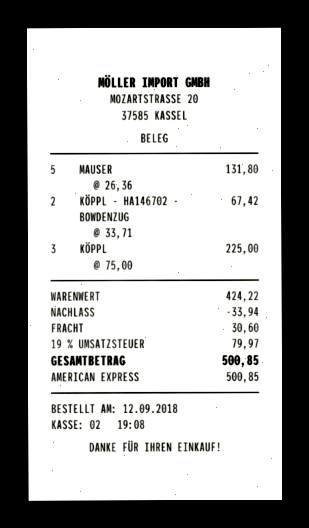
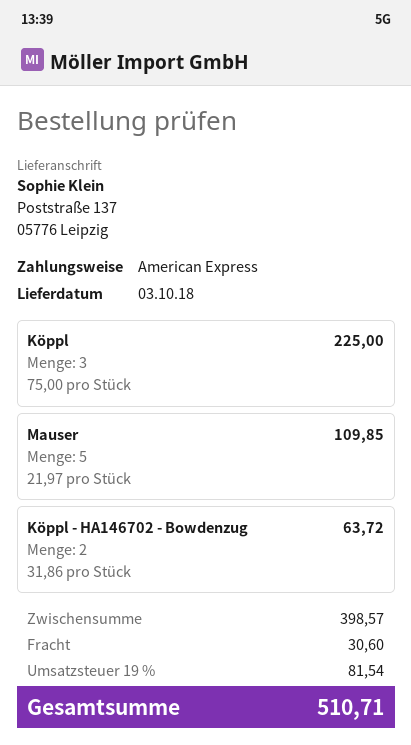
MAUSER: 5 x 26.36 = 131.80 -> 5 x 21.97 = 109.85
KÖPPL - HA146702 - BOWDENZUG: 2 x 33.71 = 67.42 -> 2 x 31.86 = 63.72
subtotal: 424.22 -> 398.57
discount: 33.94 -> none
tax: 19% = 79.97 -> 19% = 81.54
total: 500.85 -> 510.71

